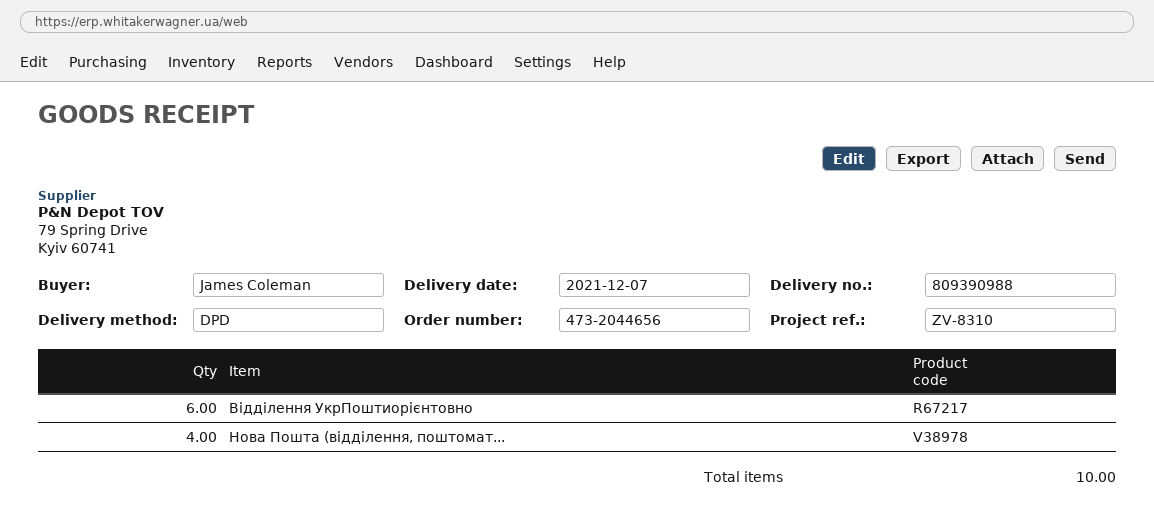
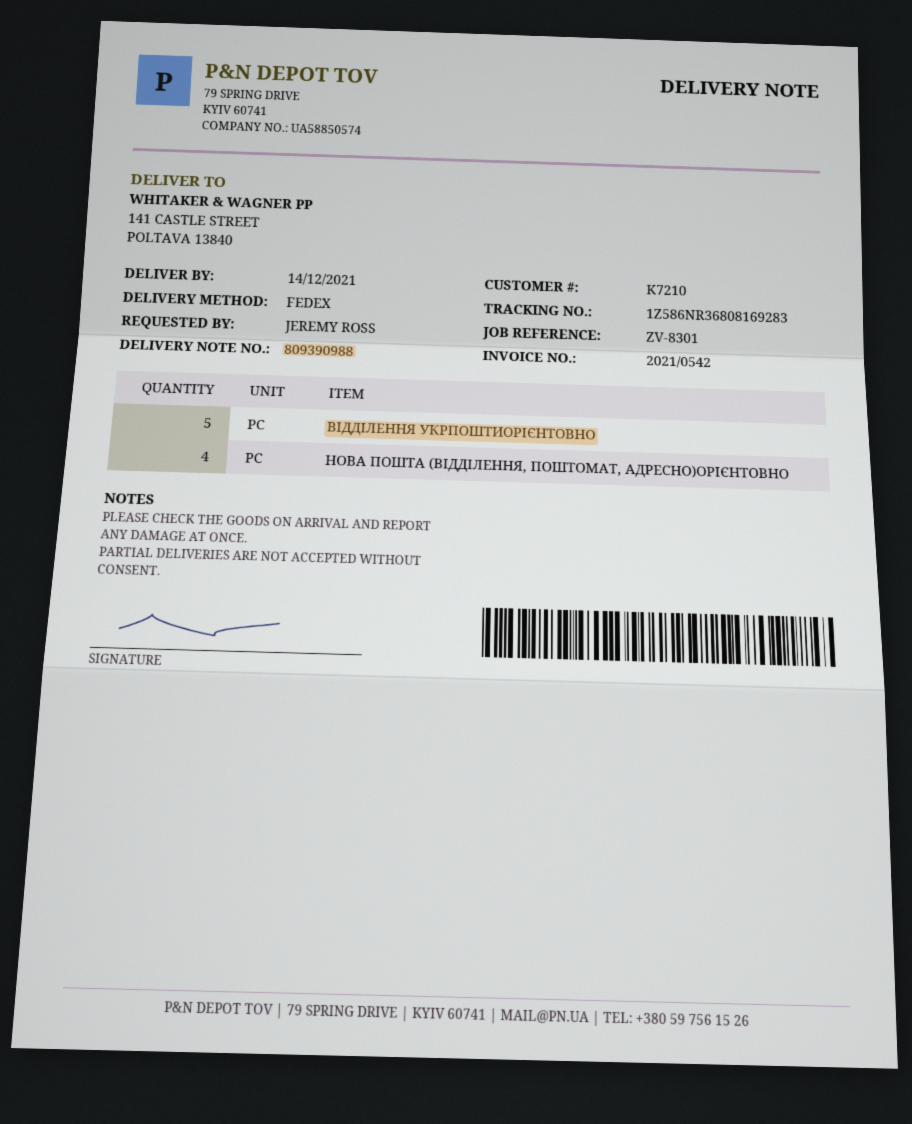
delivery date: 2021-12-07 -> 2021-12-14
reference: ZV-8310 -> ZV-8301
ordered by: James Coleman -> JEREMY ROSS
shipping method: DPD -> FedEx
Відділення УкрПоштиорієнтовно: 6 -> 5

